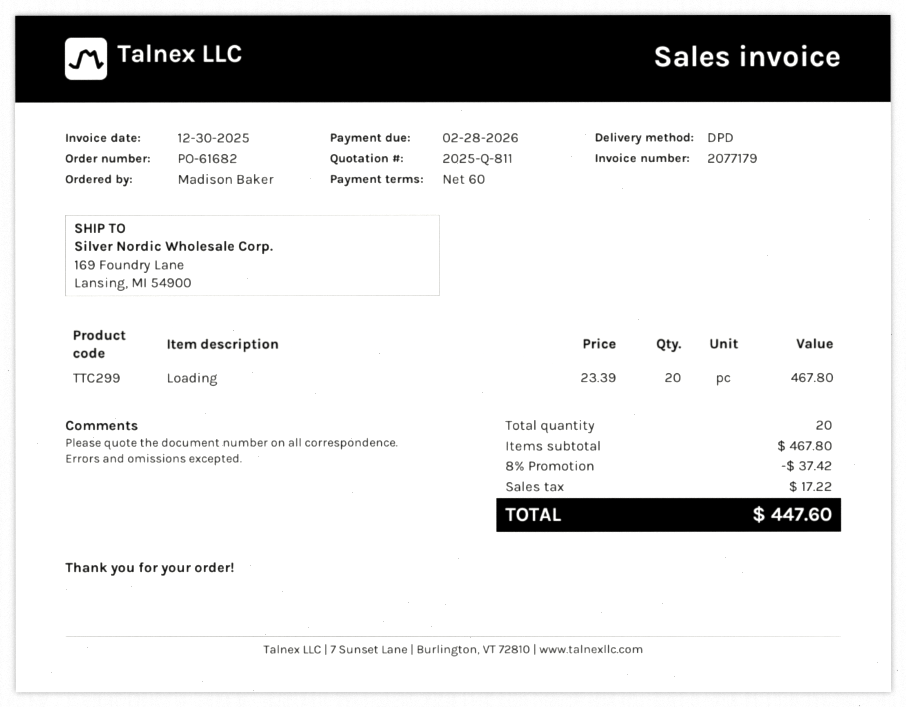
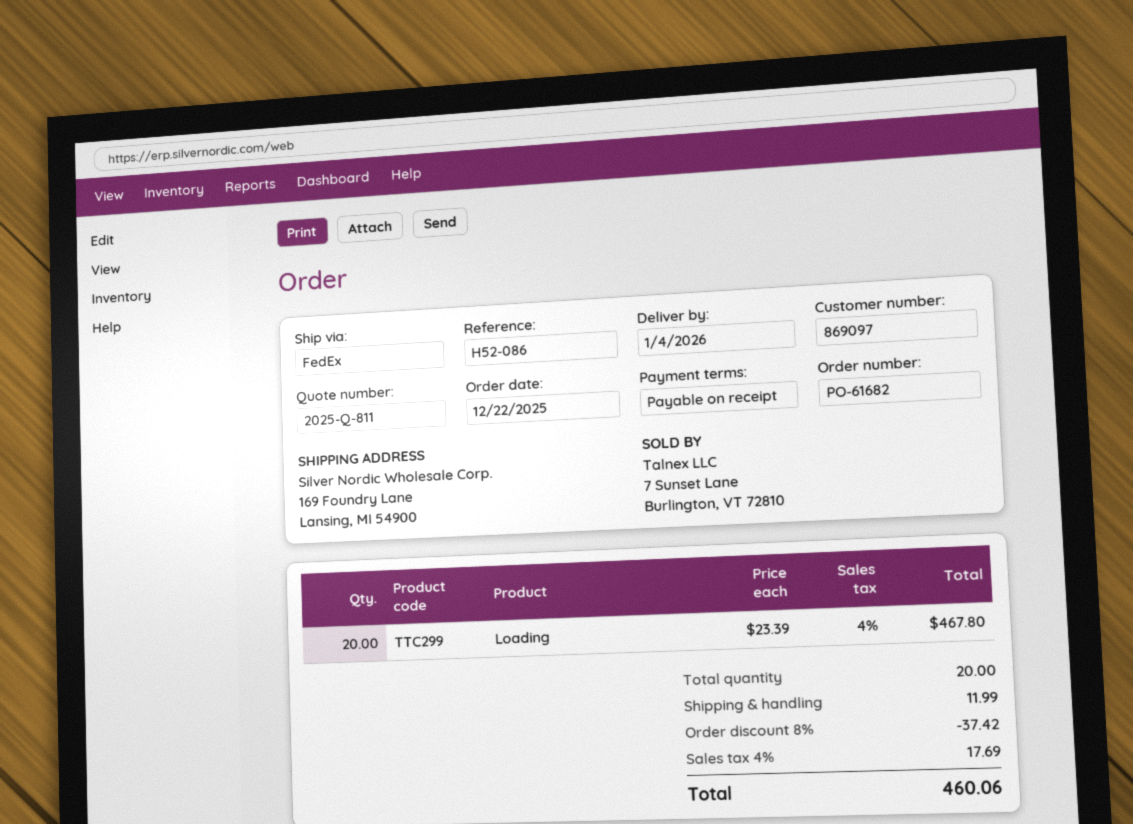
payment terms: 60 days -> on receipt
shipping method: DPD -> FedEx
shipping: none -> 11.99
tax: 17.22 -> 17.69
total: 447.60 -> 460.06

